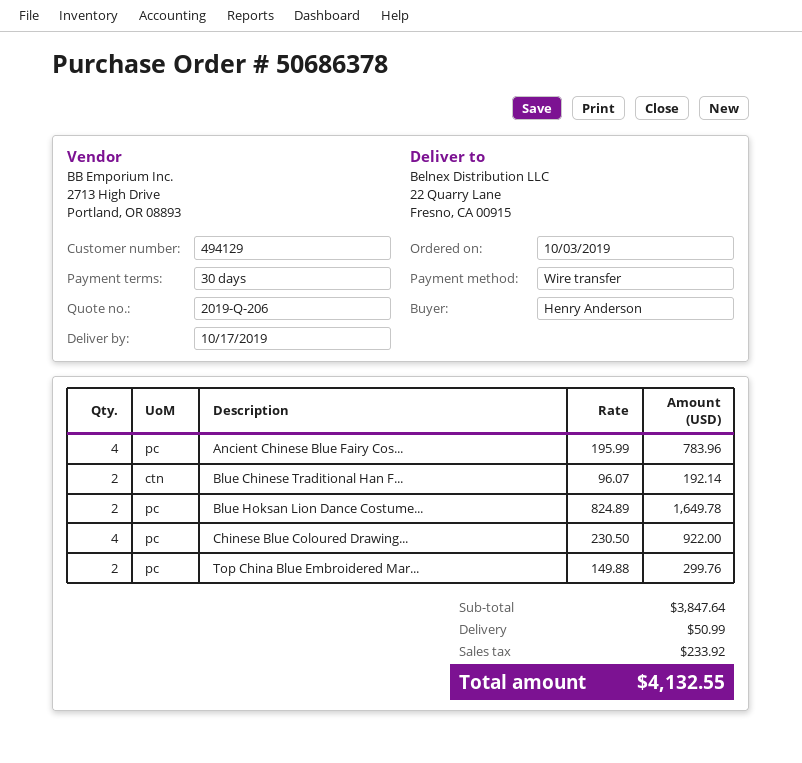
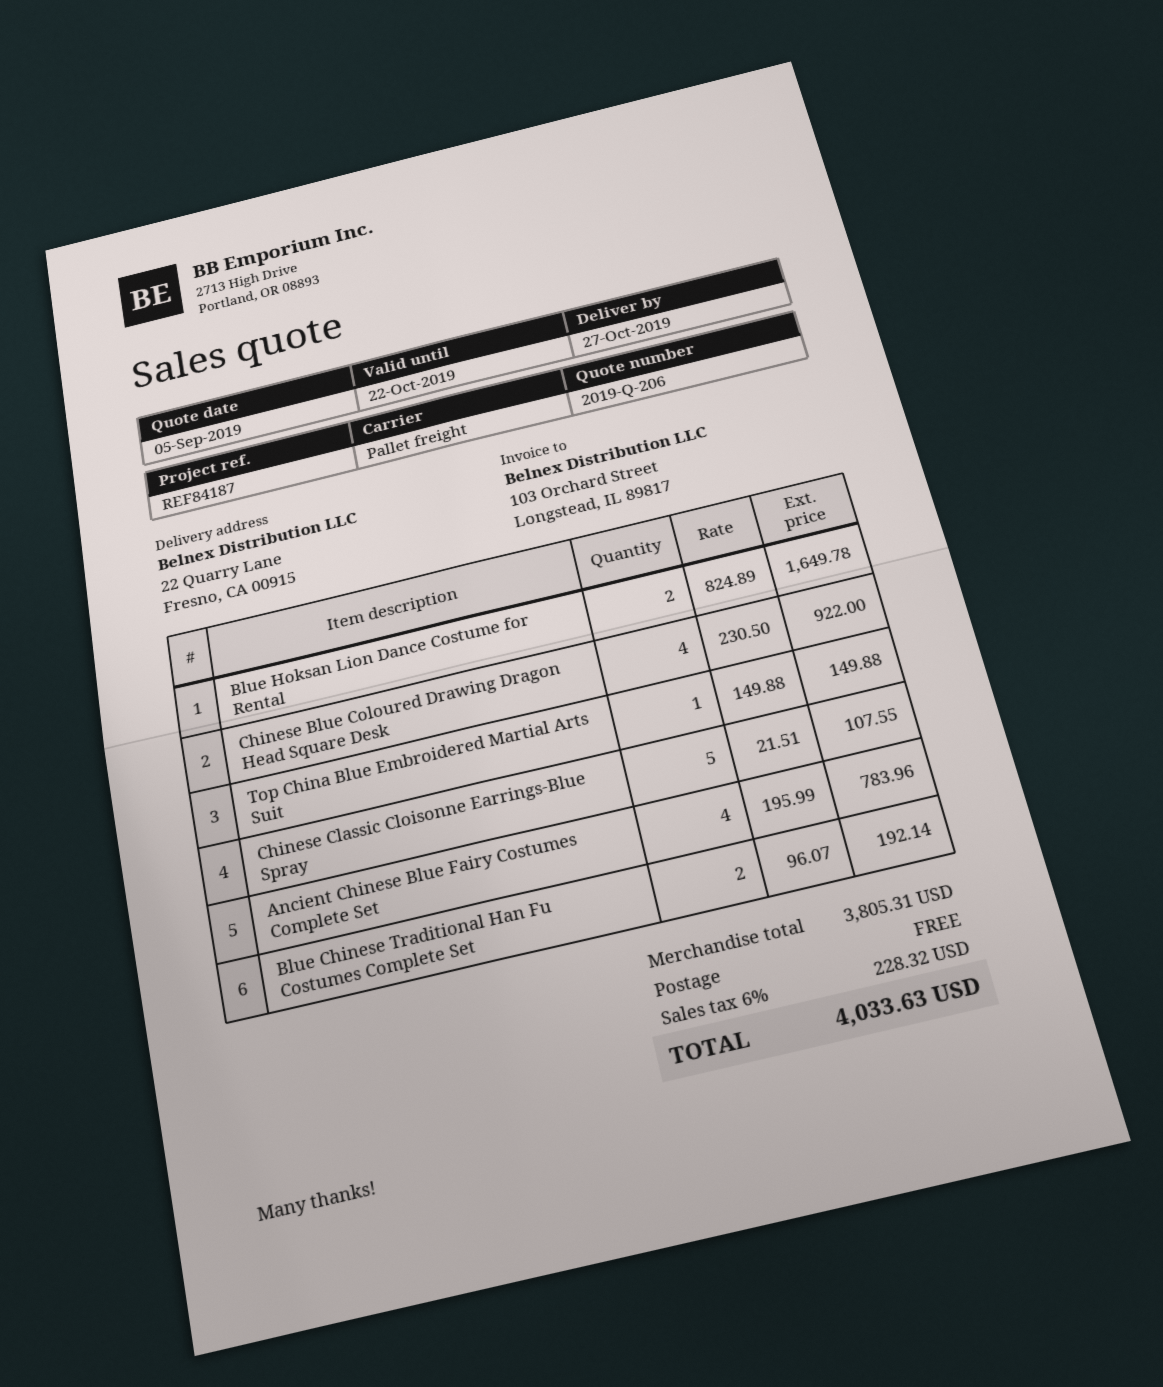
delivery date: 2019-10-17 -> 2019-10-27
Top China Blue Embroidered Mar...: 2 x 149.88 = 299.76 -> 1 x 149.88 = 149.88
Chinese Classic Cloisonne Earrings-Blue Spray: none -> 5 x 21.51 = 107.55
subtotal: 3847.64 -> 3805.31
shipping: 50.99 -> 0.00
tax: 233.92 -> 228.32
total: 4132.55 -> 4033.63

